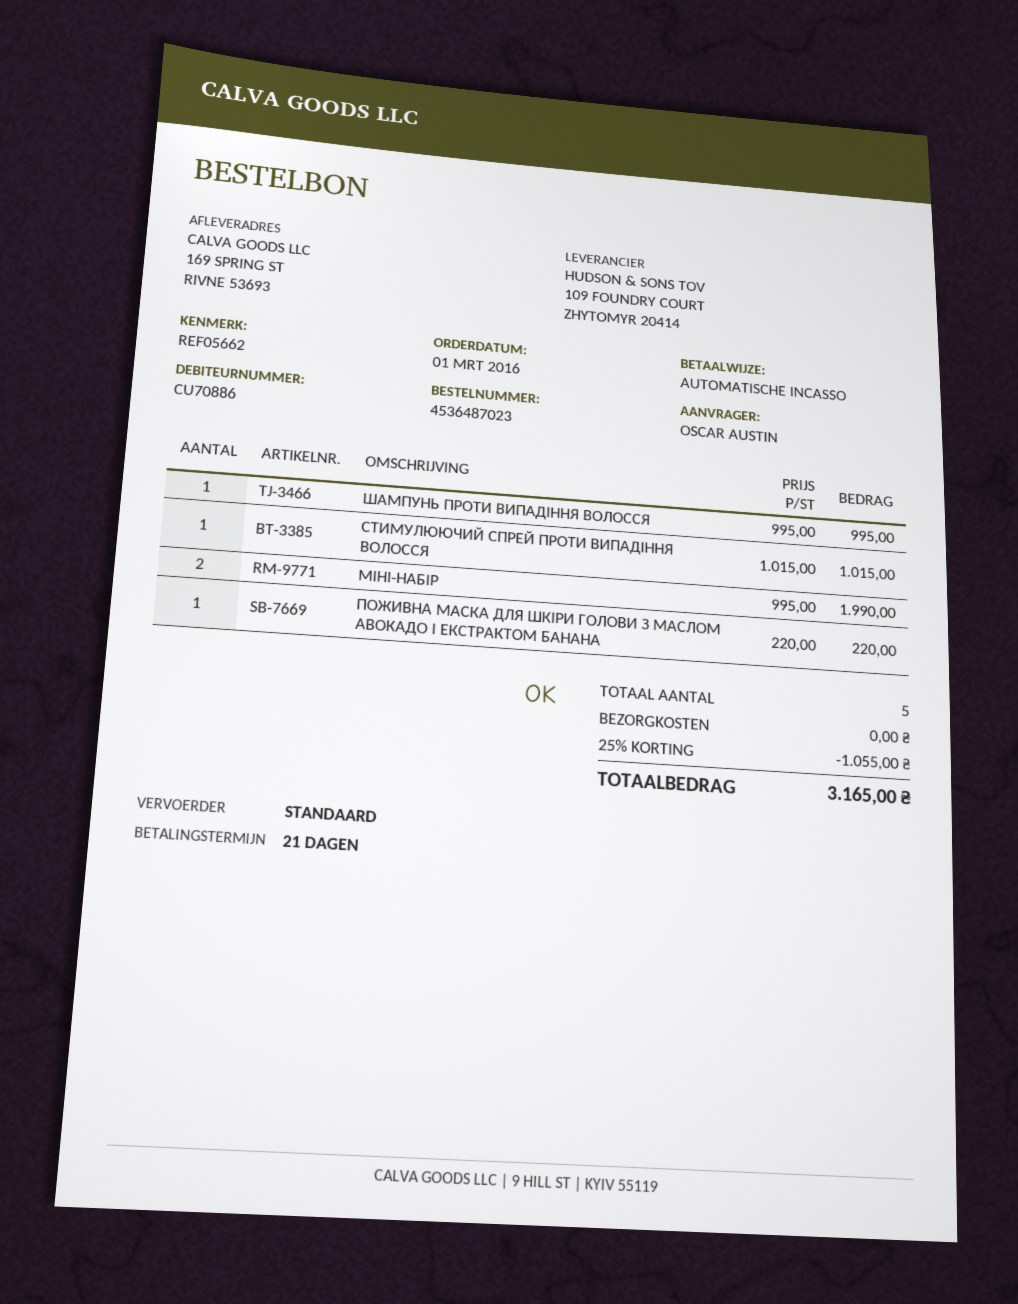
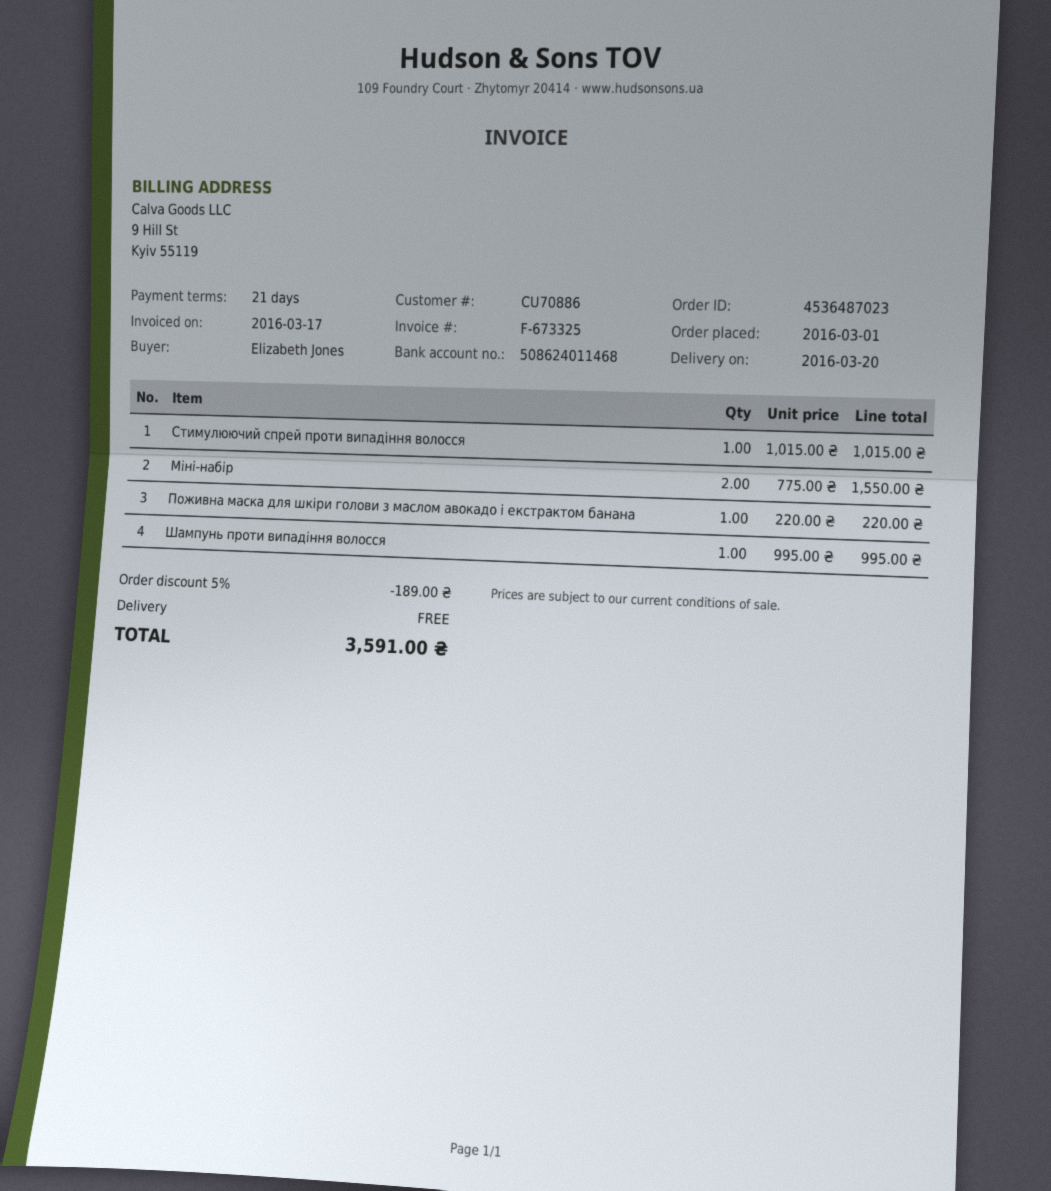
ordered by: OSCAR AUSTIN -> Elizabeth Jones
МІНІ-НАБІР: 2 x 995.00 = 1990.00 -> 2 x 775.00 = 1550.00
discount: 25% = 1055.00 -> 5% = 189.00
total: 3165.00 -> 3591.00

